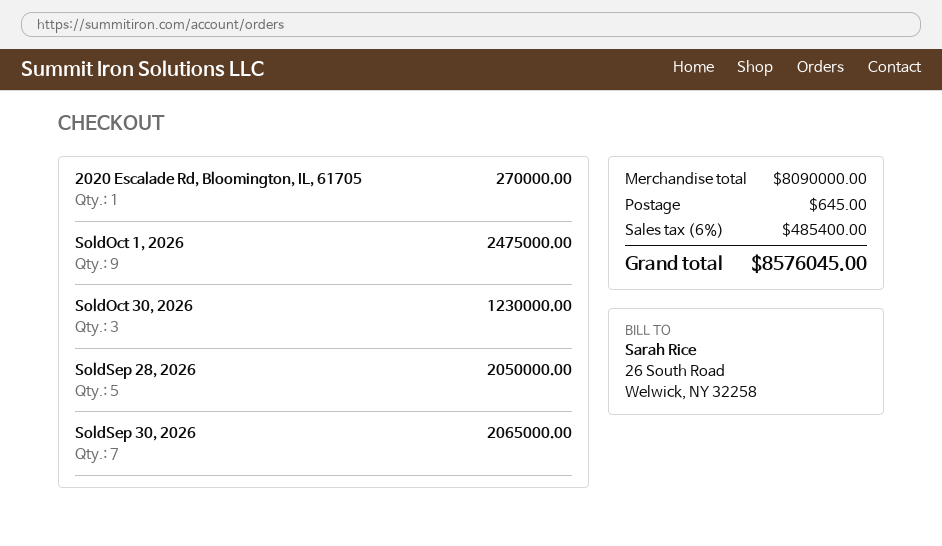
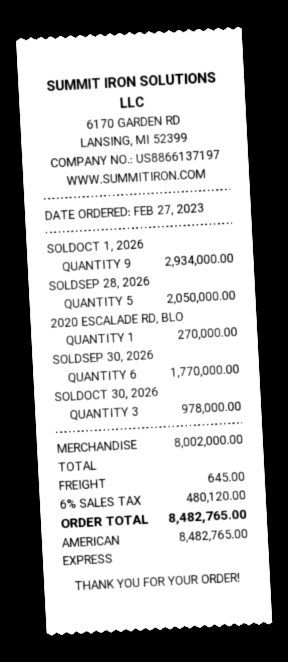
SoldOct 1, 2026: 9 for 2475000.00 -> 9 for 2934000.00
SoldOct 30, 2026: 3 for 1230000.00 -> 3 for 978000.00
SoldSep 30, 2026: 7 for 2065000.00 -> 6 for 1770000.00
subtotal: 8090000.00 -> 8002000.00
tax: 6% = 485400.00 -> 6% = 480120.00
total: 8576045.00 -> 8482765.00

